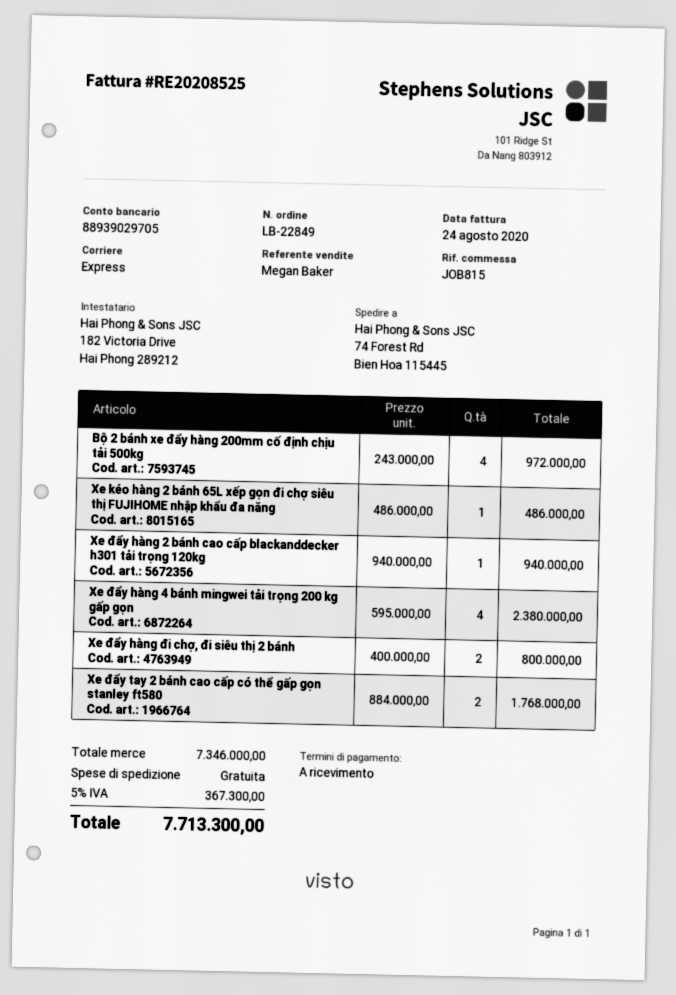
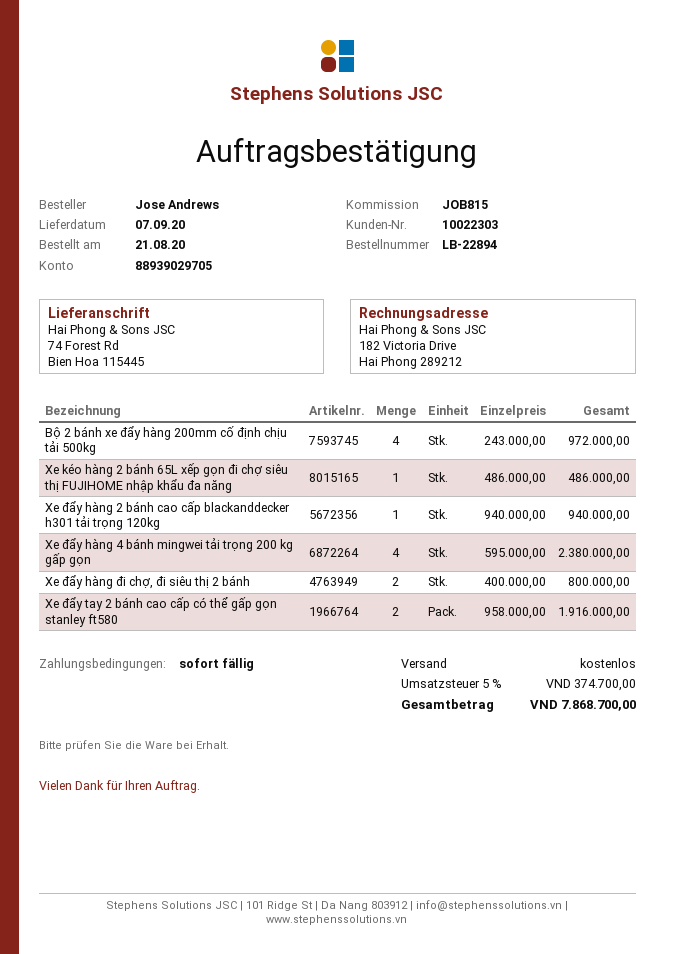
order number: LB-22849 -> LB-22894
Xe đẩy tay 2 bánh cao cấp có thể gấp gọn stanley ft580: 2 x 884000.00 = 1768000.00 -> 2 x 958000.00 = 1916000.00
tax: 5% = 367300.00 -> 5% = 374700.00
total: 7713300.00 -> 7868700.00

